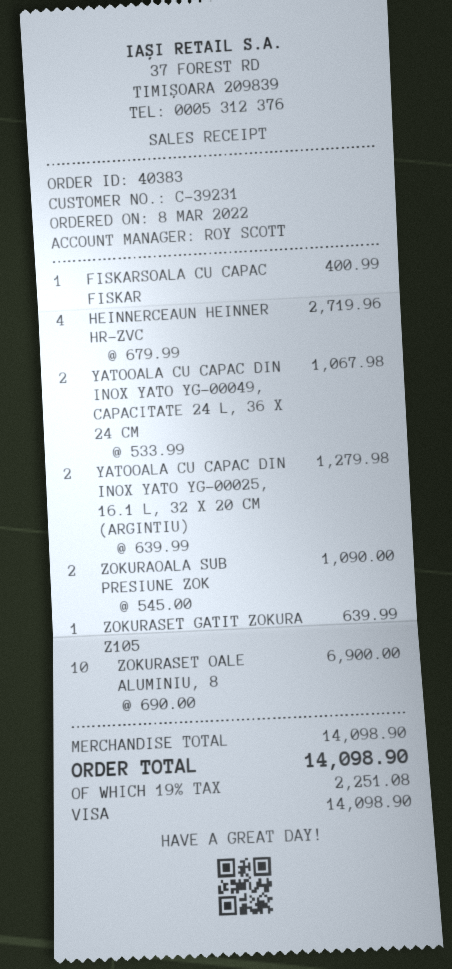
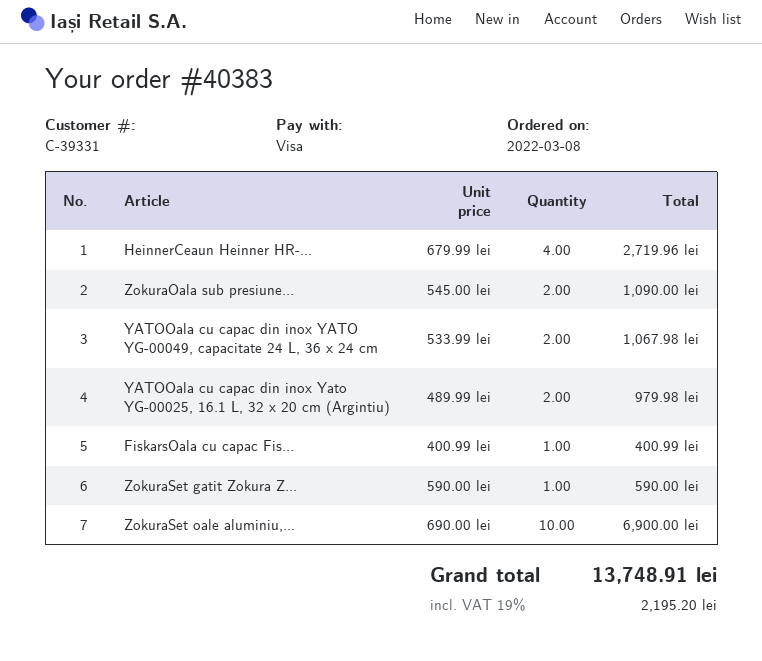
customer number: C-39231 -> C-39331
YATOOALA CU CAPAC DIN INOX YATO YG-00025, 16.1 L, 32 X 20 CM (ARGINTIU): 2 x 639.99 = 1279.98 -> 2 x 489.99 = 979.98
ZOKURASET GATIT ZOKURA Z105: 1 x 639.99 = 639.99 -> 1 x 590.00 = 590.00
tax: 19% = 2251.08 -> 19% = 2195.20
total: 14098.90 -> 13748.91

